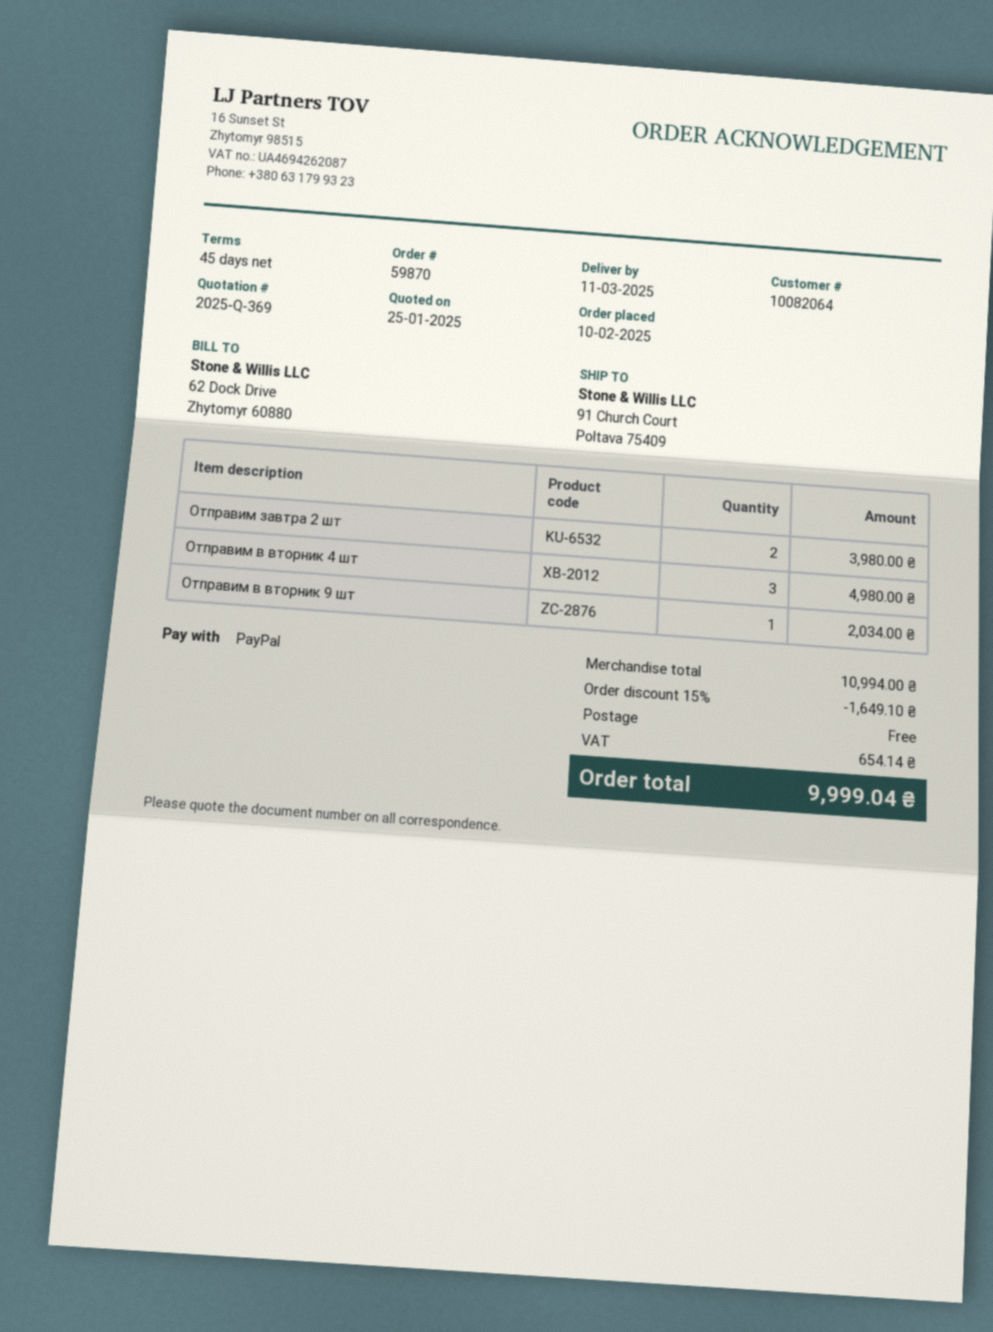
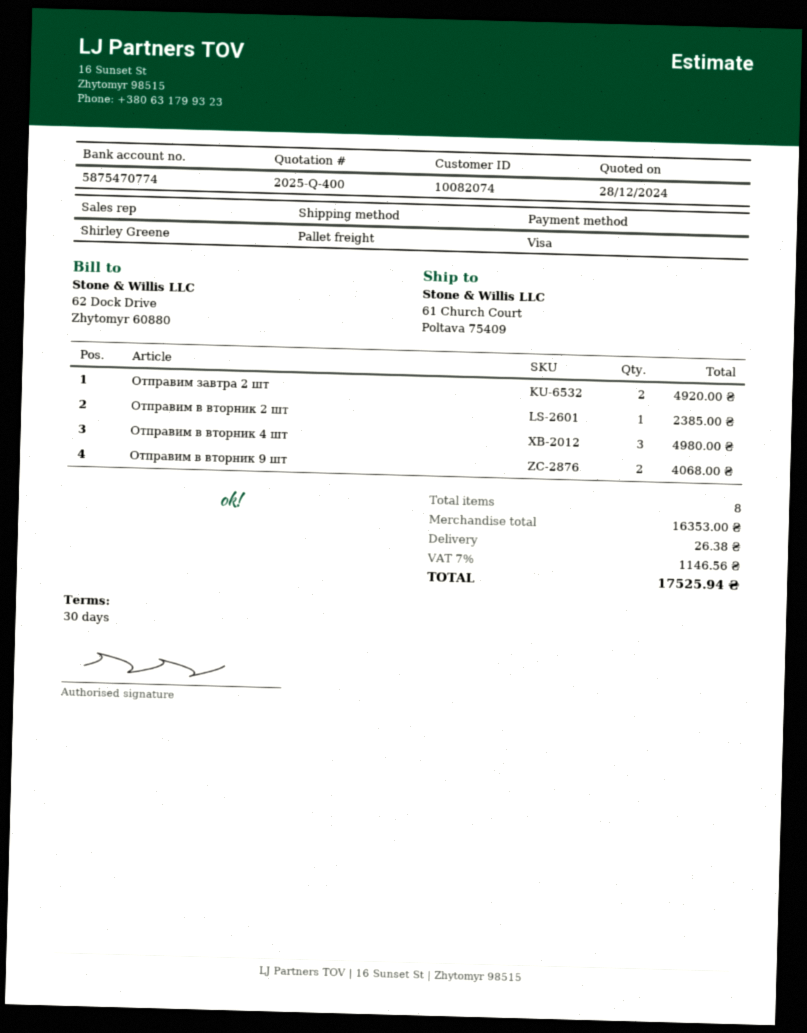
quote number: 2025-Q-369 -> 2025-Q-400
quote date: 2025-01-25 -> 2024-12-28
payment terms: 45 days -> 30 days
customer number: 10082064 -> 10082074
payment method: PayPal -> Visa
ship to: 91 Church Court, Poltava 75409 -> 61 Church Court, Poltava 75409
Отправим завтра 2 шт: 2 for 3980.00 -> 2 for 4920.00
Отправим в вторник 9 шт: 1 for 2034.00 -> 2 for 4068.00
Отправим в вторник 2 шт: none -> 1 for 2385.00
subtotal: 10994.00 -> 16353.00
discount: 15% = 1649.10 -> none
shipping: 0.00 -> 26.38
tax: 654.14 -> 1146.56
total: 9999.04 -> 17525.94

